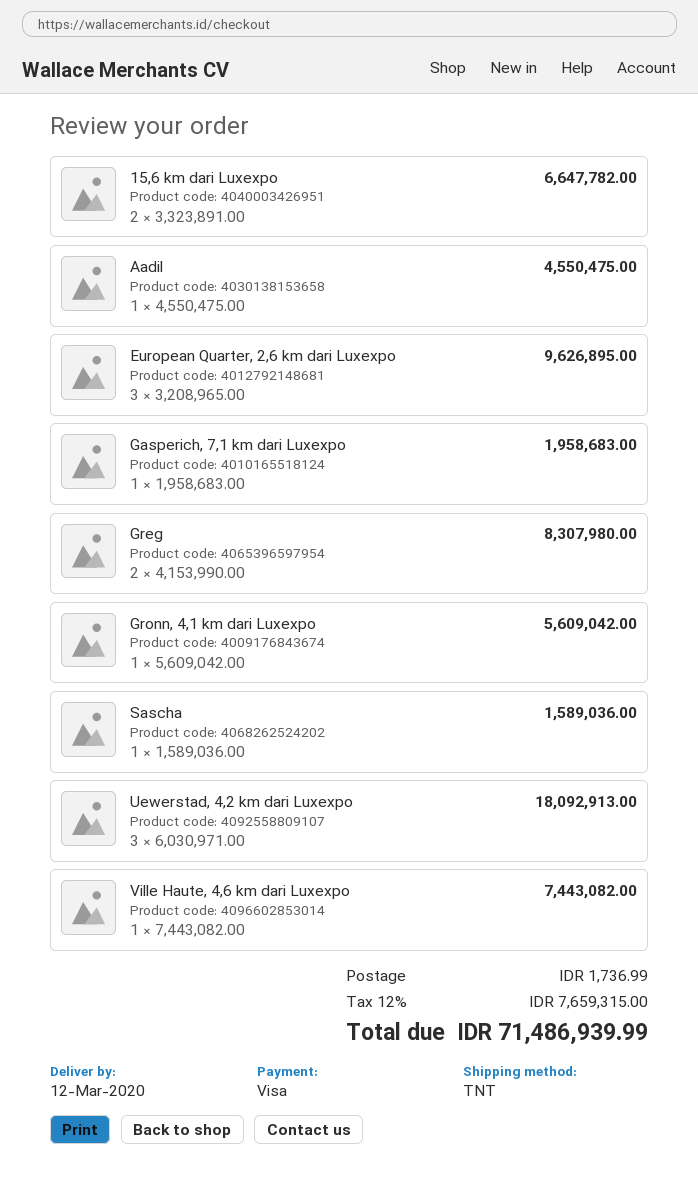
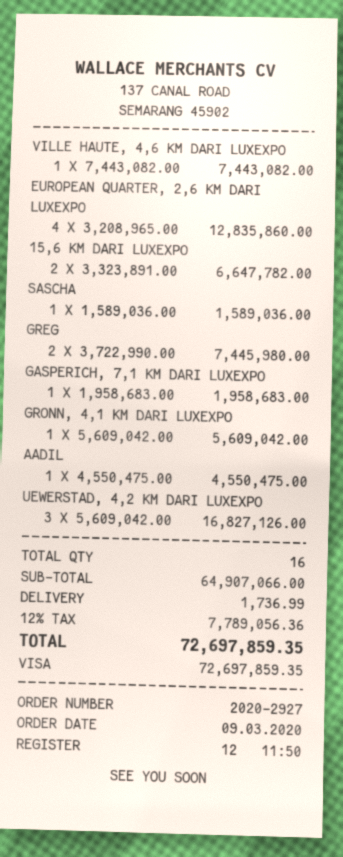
European Quarter, 2,6 km dari Luxexpo: 3 x 3208965.00 = 9626895.00 -> 4 x 3208965.00 = 12835860.00
Greg: 2 x 4153990.00 = 8307980.00 -> 2 x 3722990.00 = 7445980.00
Uewerstad, 4,2 km dari Luxexpo: 3 x 6030971.00 = 18092913.00 -> 3 x 5609042.00 = 16827126.00
tax: 12% = 7659315.00 -> 12% = 7789056.36
total: 71486939.99 -> 72697859.35

